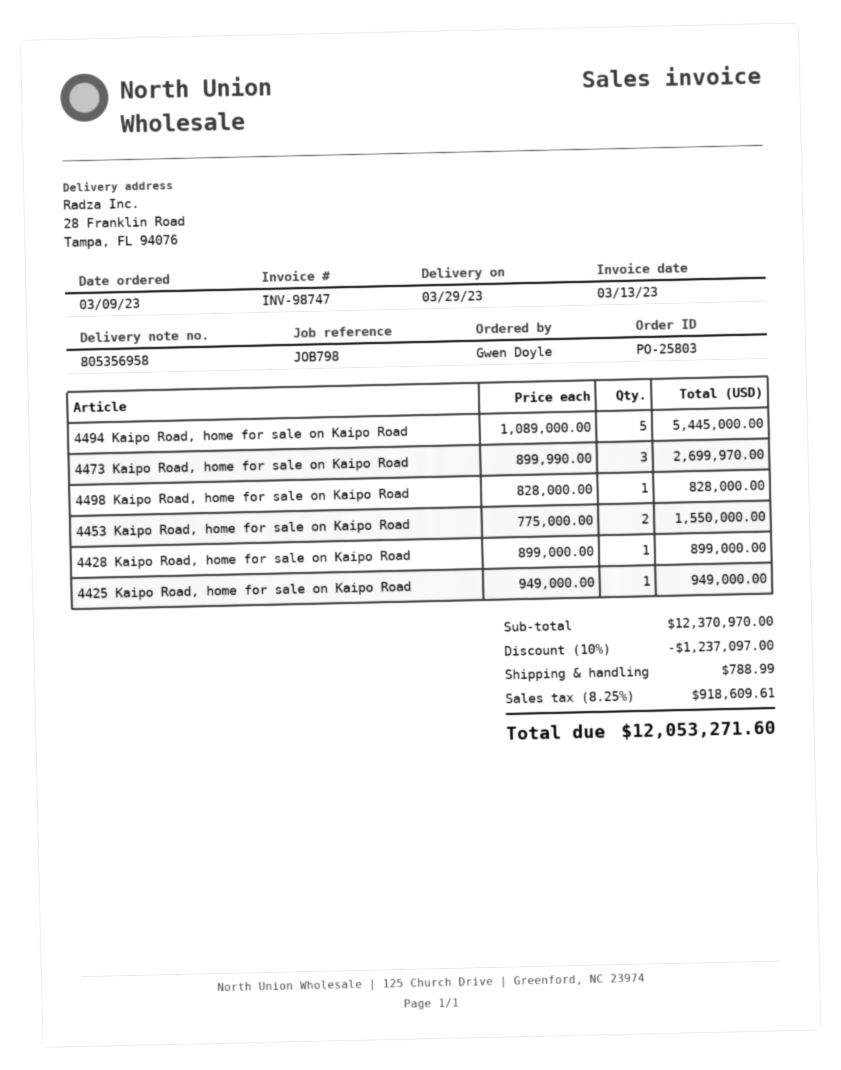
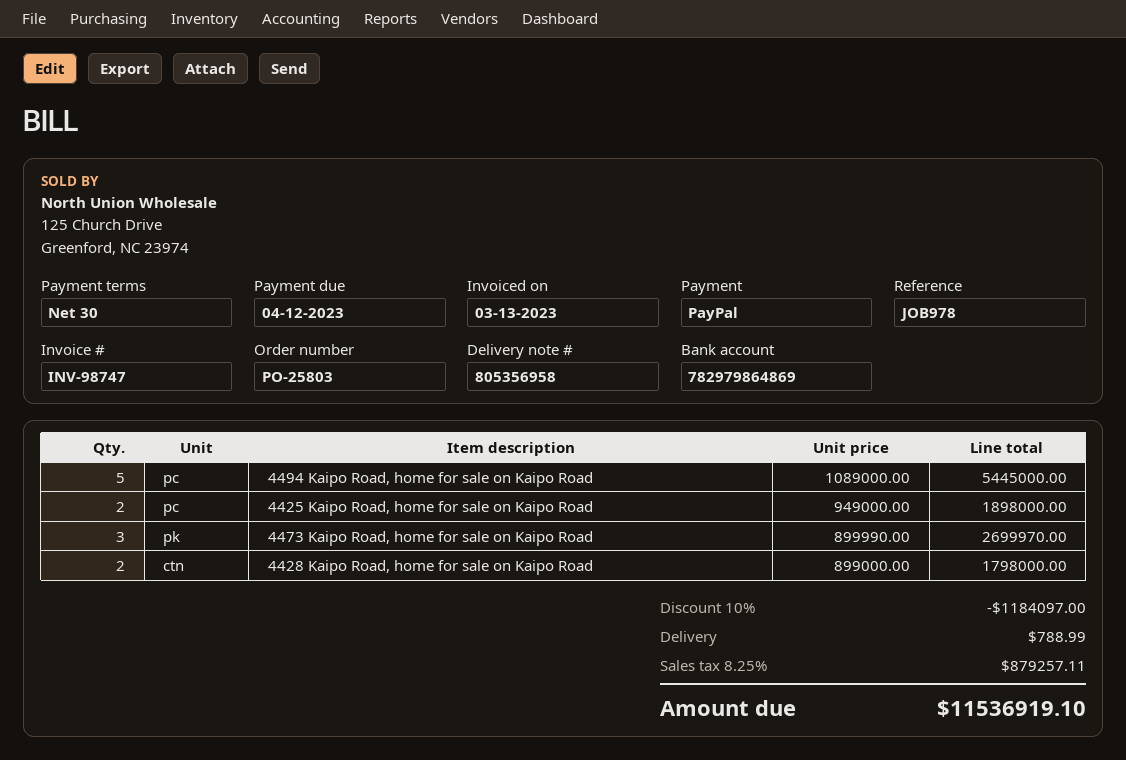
reference: JOB798 -> JOB978
4498 Kaipo Road, home for sale on Kaipo Road: 1 x 828000.00 = 828000.00 -> none
4453 Kaipo Road, home for sale on Kaipo Road: 2 x 775000.00 = 1550000.00 -> none
4428 Kaipo Road, home for sale on Kaipo Road: 1 x 899000.00 = 899000.00 -> 2 x 899000.00 = 1798000.00
4425 Kaipo Road, home for sale on Kaipo Road: 1 x 949000.00 = 949000.00 -> 2 x 949000.00 = 1898000.00
discount: 10% = 1237097.00 -> 10% = 1184097.00
tax: 8.25% = 918609.61 -> 8.25% = 879257.11
total: 12053271.60 -> 11536919.10

